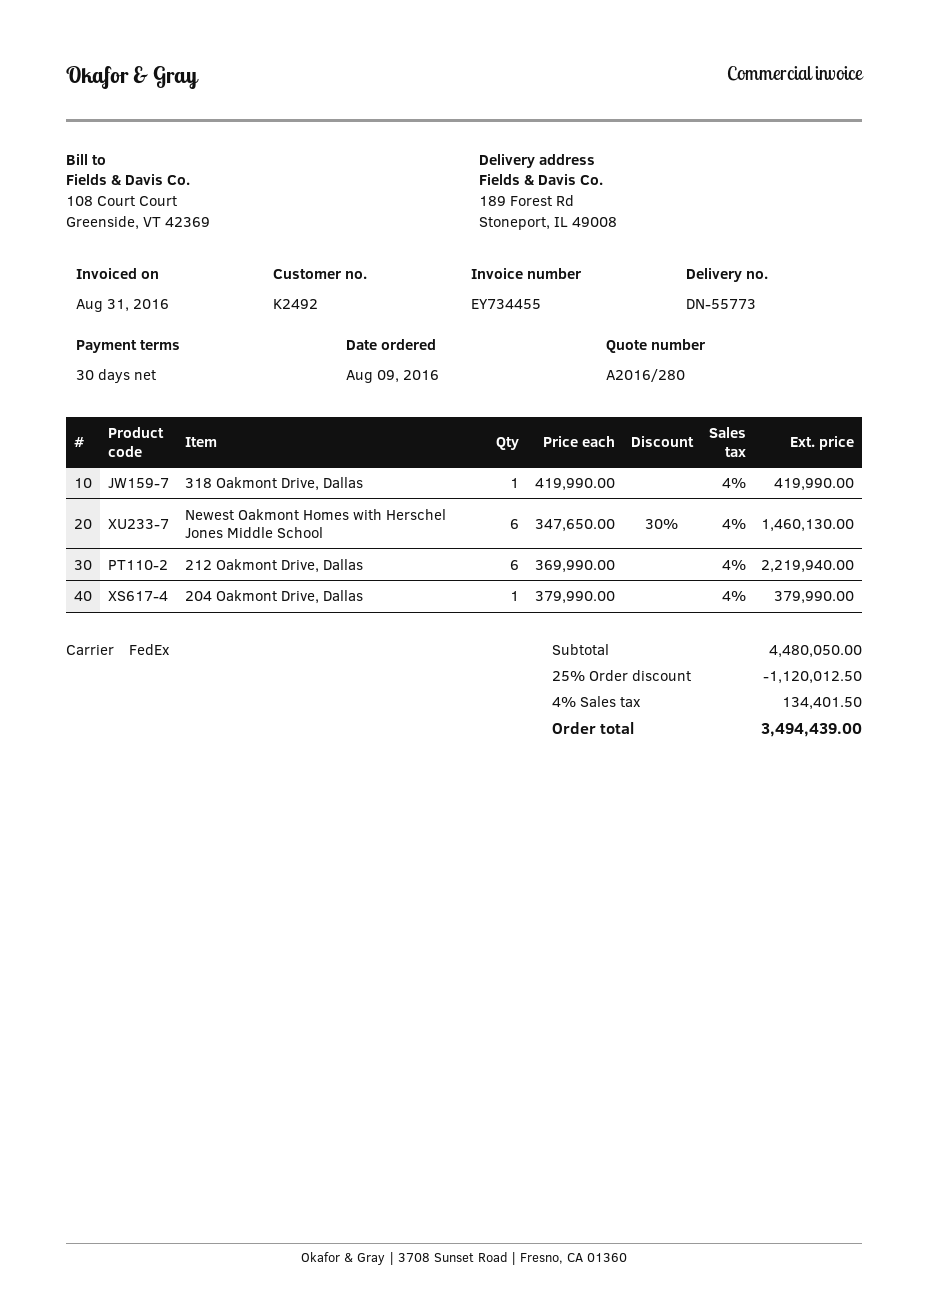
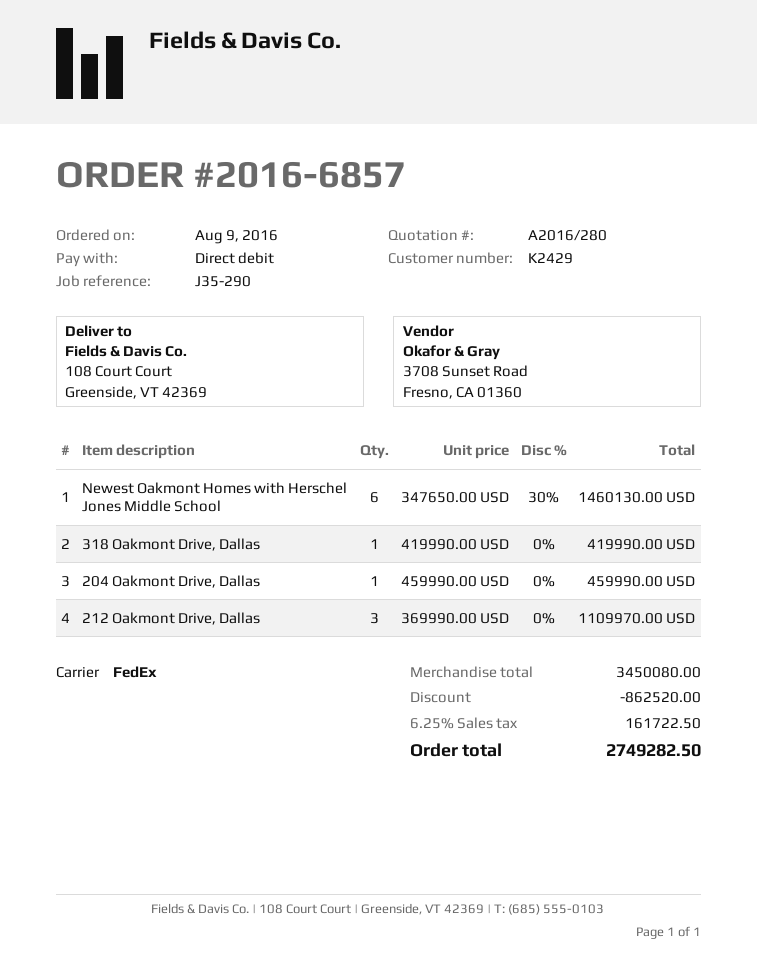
customer number: K2492 -> K2429
ship to: 189 Forest Rd, Stoneport, IL 49008 -> 108 Court Court, Greenside, VT 42369
212 Oakmont Drive, Dallas: 6 x 369990.00 = 2219940.00 -> 3 x 369990.00 = 1109970.00
204 Oakmont Drive, Dallas: 1 x 379990.00 = 379990.00 -> 1 x 459990.00 = 459990.00
subtotal: 4480050.00 -> 3450080.00
discount: 1120012.50 -> 862520.00
tax: 4% = 134401.50 -> 6.25% = 161722.50
total: 3494439.00 -> 2749282.50

